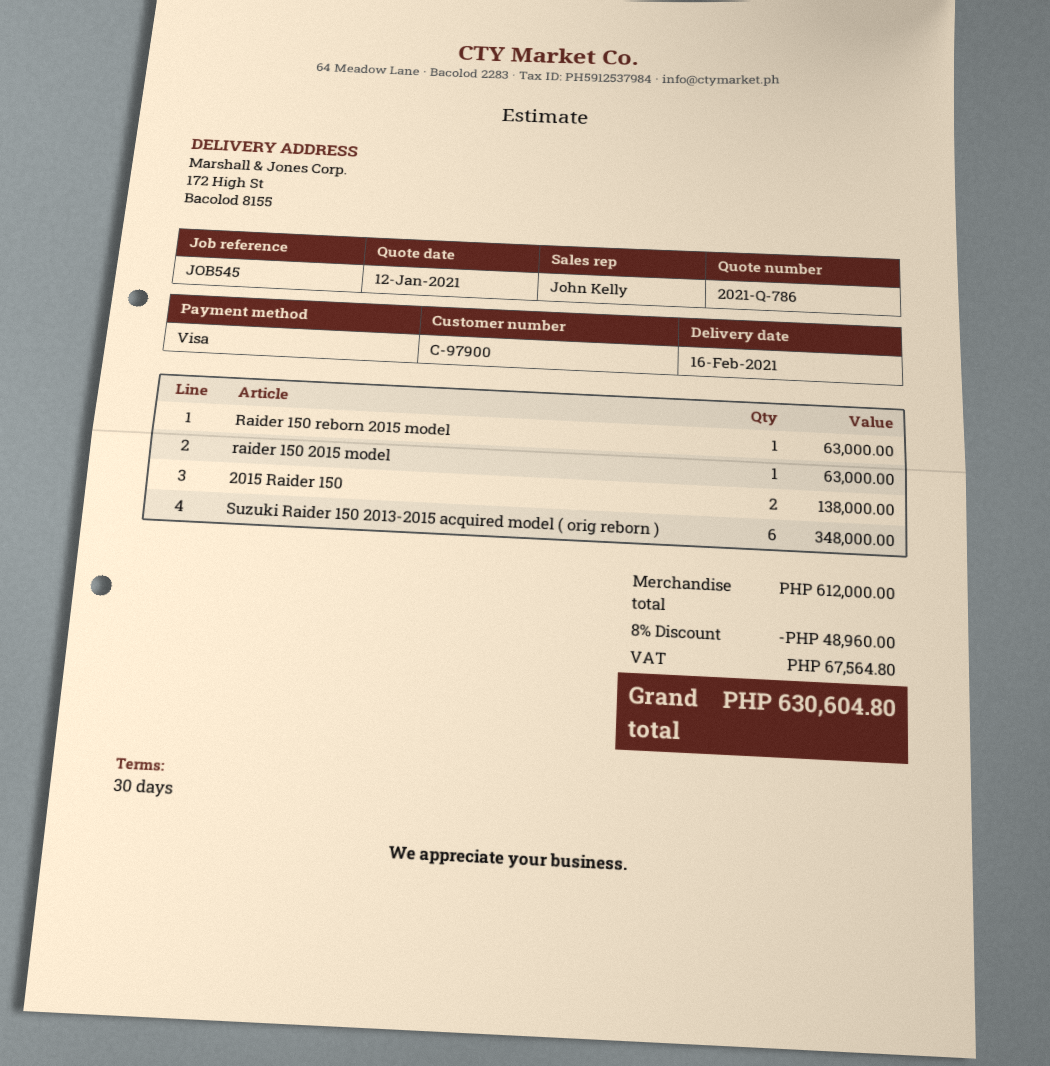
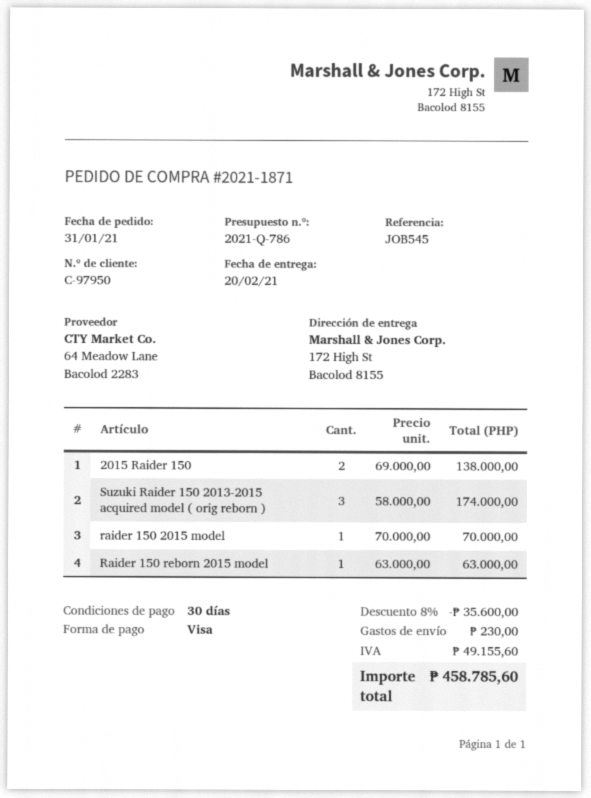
delivery date: 2021-02-16 -> 2021-02-20
customer number: C-97900 -> C-97950
raider 150 2015 model: 1 for 63000.00 -> 1 for 70000.00
Suzuki Raider 150 2013-2015 acquired model ( orig reborn ): 6 for 348000.00 -> 3 for 174000.00
discount: 8% = 48960.00 -> 8% = 35600.00
shipping: none -> 230.00
tax: 67564.80 -> 49155.60
total: 630604.80 -> 458785.60

